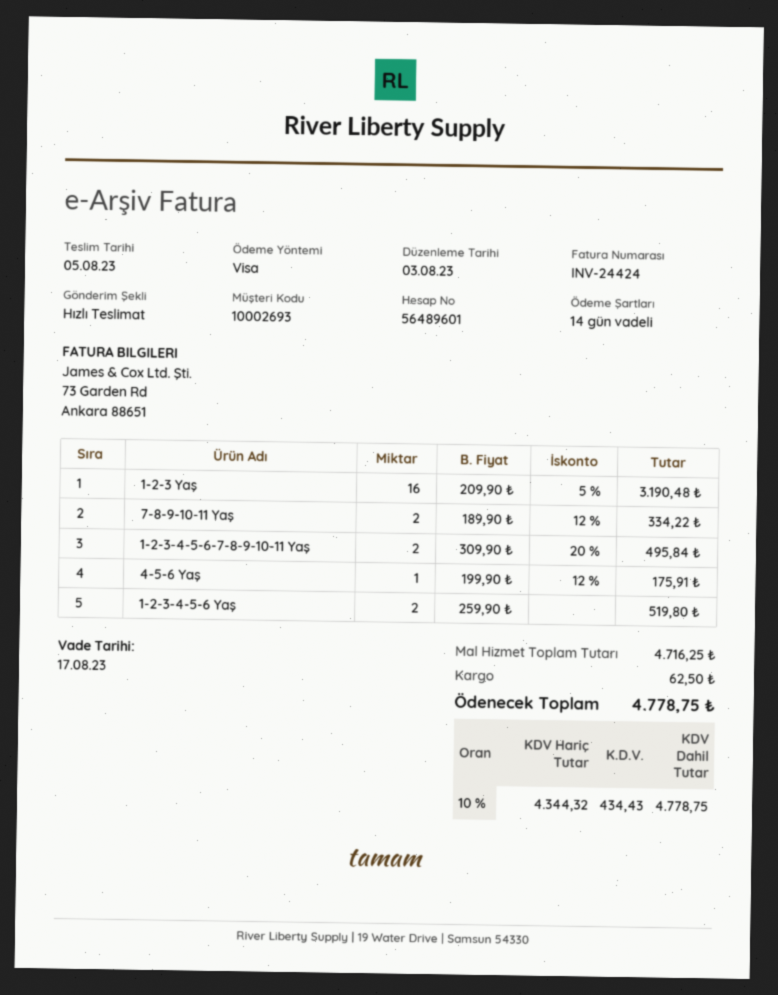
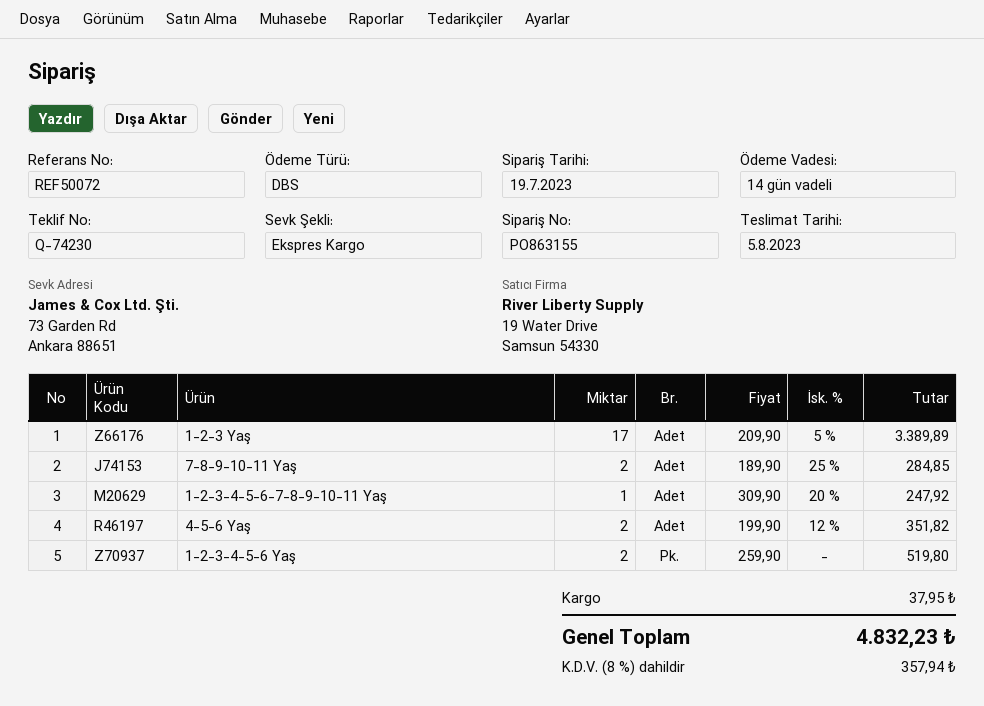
payment method: Visa -> direct debit
1-2-3 Yaş: 16 x 209.90 - 5% = 3190.48 -> 17 x 209.90 - 5% = 3389.89
7-8-9-10-11 Yaş: 2 x 189.90 - 12% = 334.22 -> 2 x 189.90 - 25% = 284.85
1-2-3-4-5-6-7-8-9-10-11 Yaş: 2 x 309.90 - 20% = 495.84 -> 1 x 309.90 - 20% = 247.92
4-5-6 Yaş: 1 x 199.90 - 12% = 175.91 -> 2 x 199.90 - 12% = 351.82
shipping: 62.50 -> 37.95
tax: 10% = 434.43 -> 8% = 357.94
total: 4778.75 -> 4832.23

